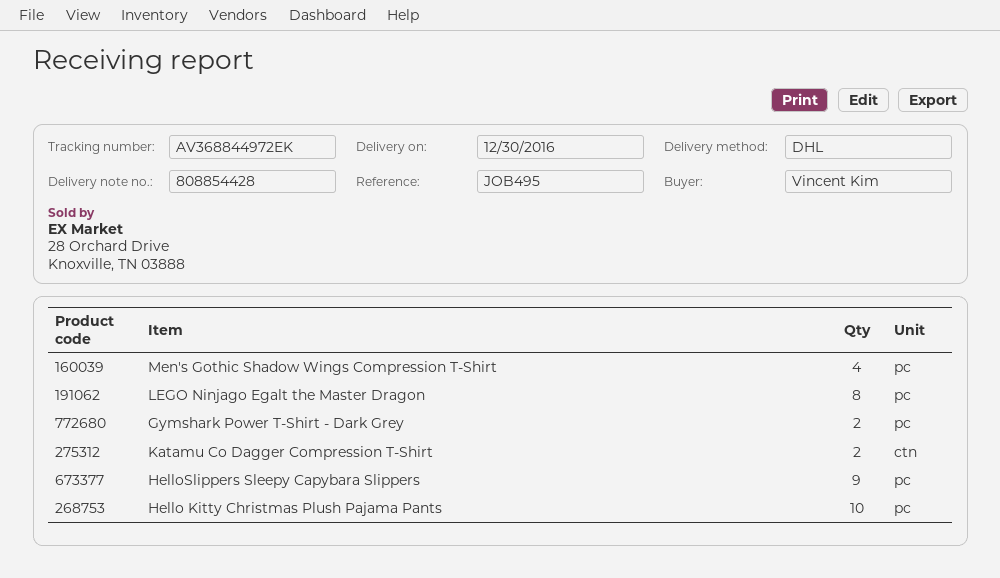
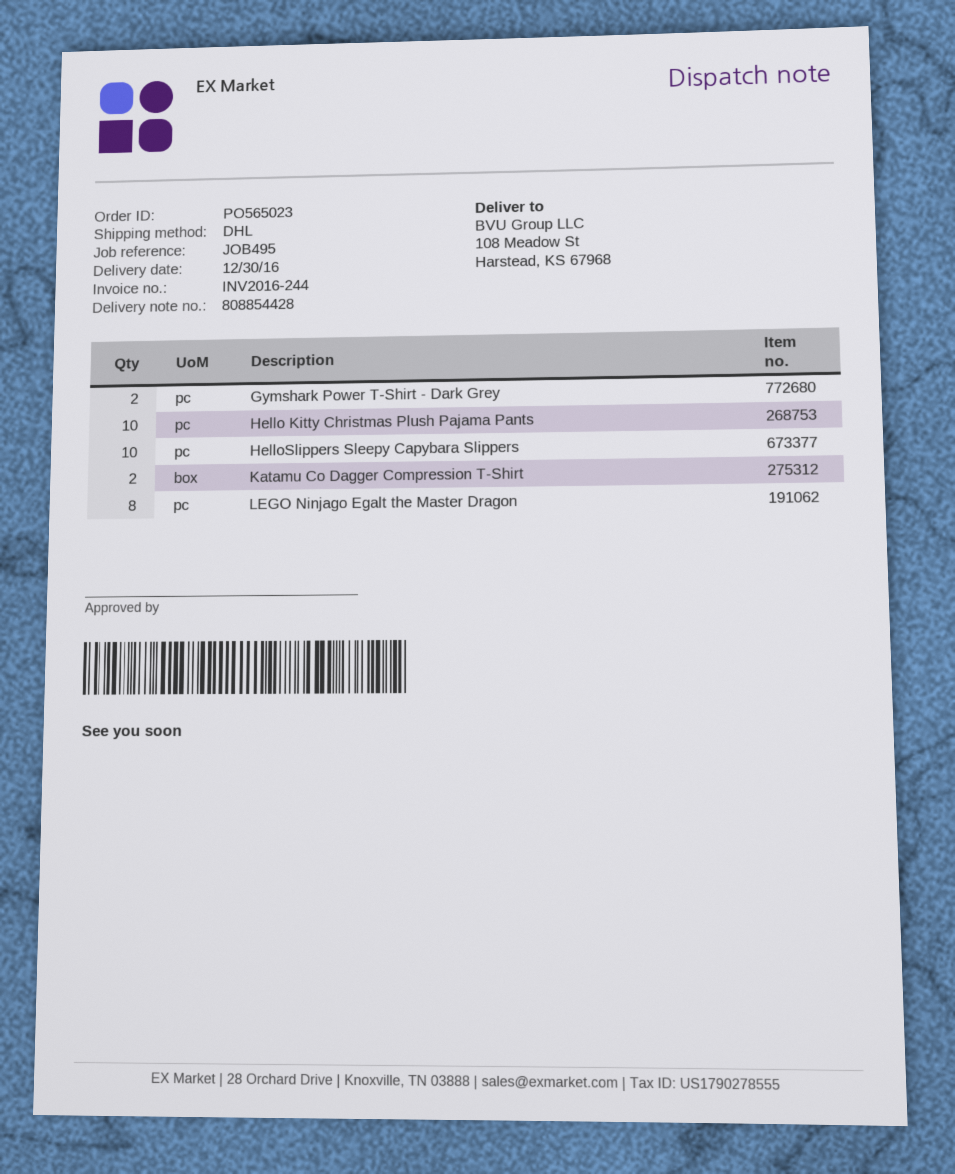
Men's Gothic Shadow Wings Compression T-Shirt: 4 -> none
HelloSlippers Sleepy Capybara Slippers: 9 -> 10

